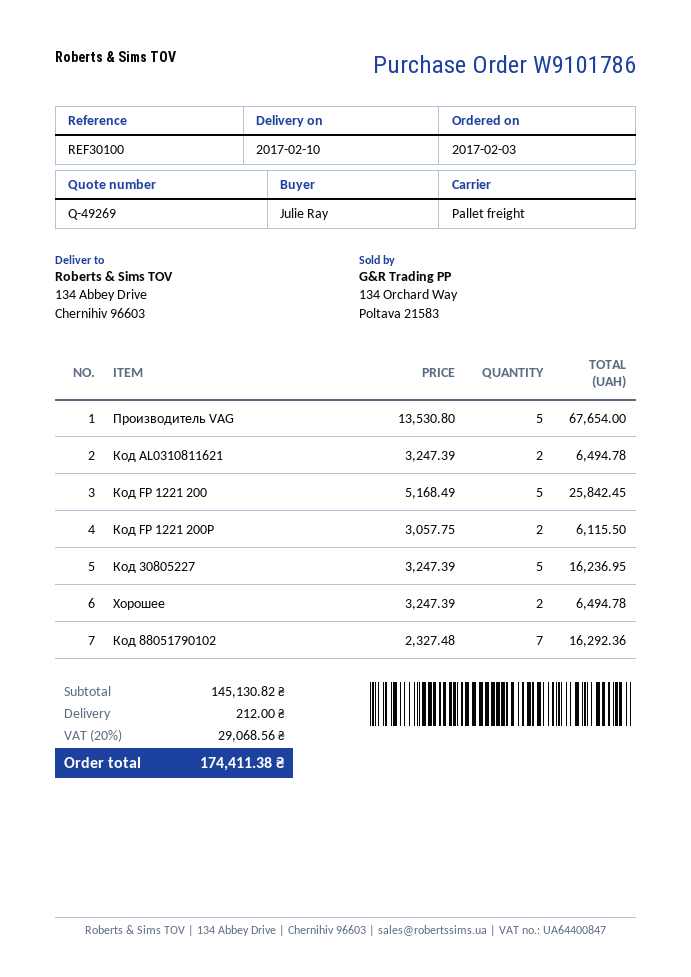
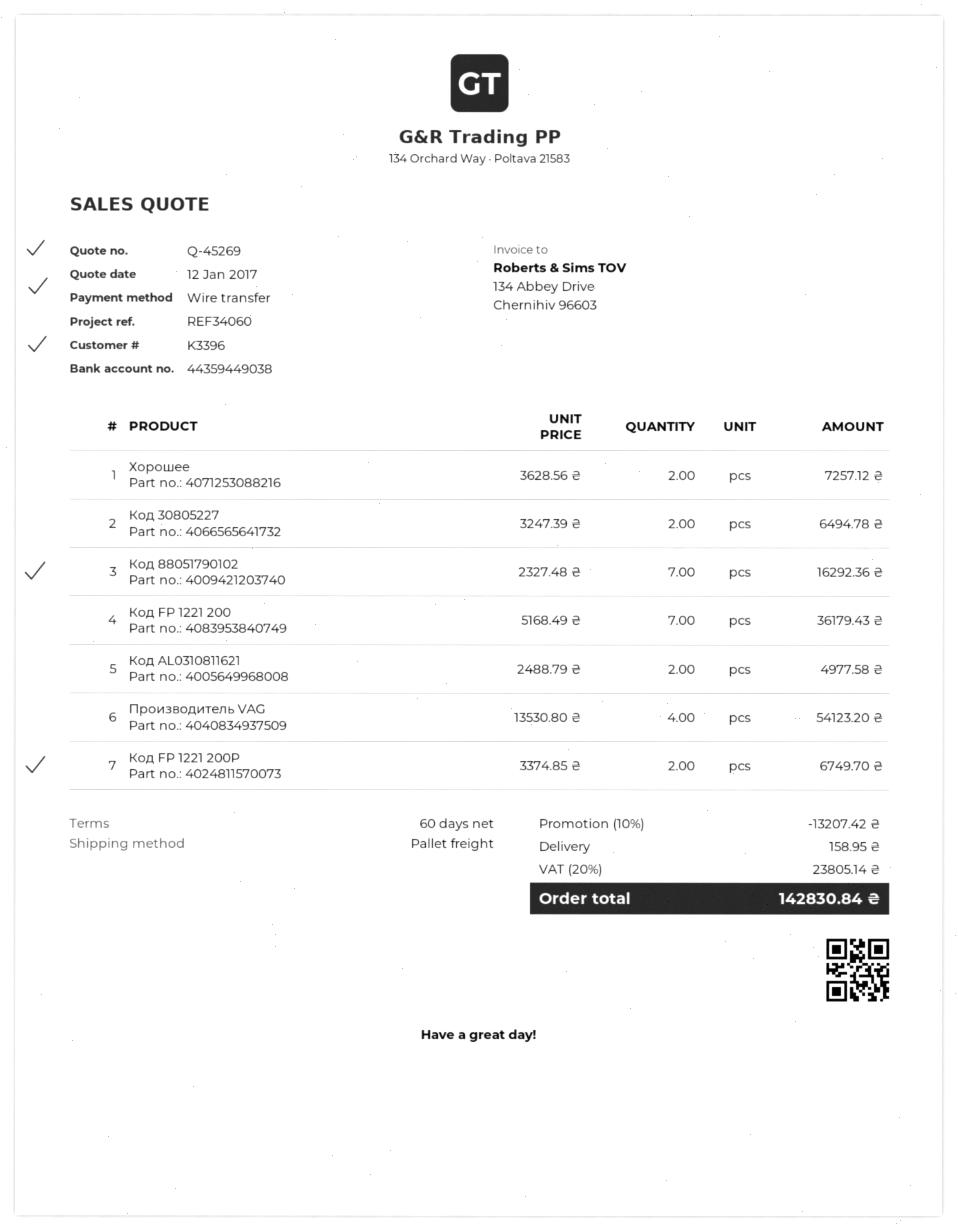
quote number: Q-49269 -> Q-45269
reference: REF30100 -> REF34060
Производитель VAG: 5 x 13530.80 = 67654.00 -> 4 x 13530.80 = 54123.20
Код AL0310811621: 2 x 3247.39 = 6494.78 -> 2 x 2488.79 = 4977.58
Код FP 1221 200: 5 x 5168.49 = 25842.45 -> 7 x 5168.49 = 36179.43
Код FP 1221 200P: 2 x 3057.75 = 6115.50 -> 2 x 3374.85 = 6749.70
Код 30805227: 5 x 3247.39 = 16236.95 -> 2 x 3247.39 = 6494.78
Хорошее: 2 x 3247.39 = 6494.78 -> 2 x 3628.56 = 7257.12
discount: none -> 10% = 13207.42
shipping: 212.00 -> 158.95
tax: 20% = 29068.56 -> 20% = 23805.14
total: 174411.38 -> 142830.84

